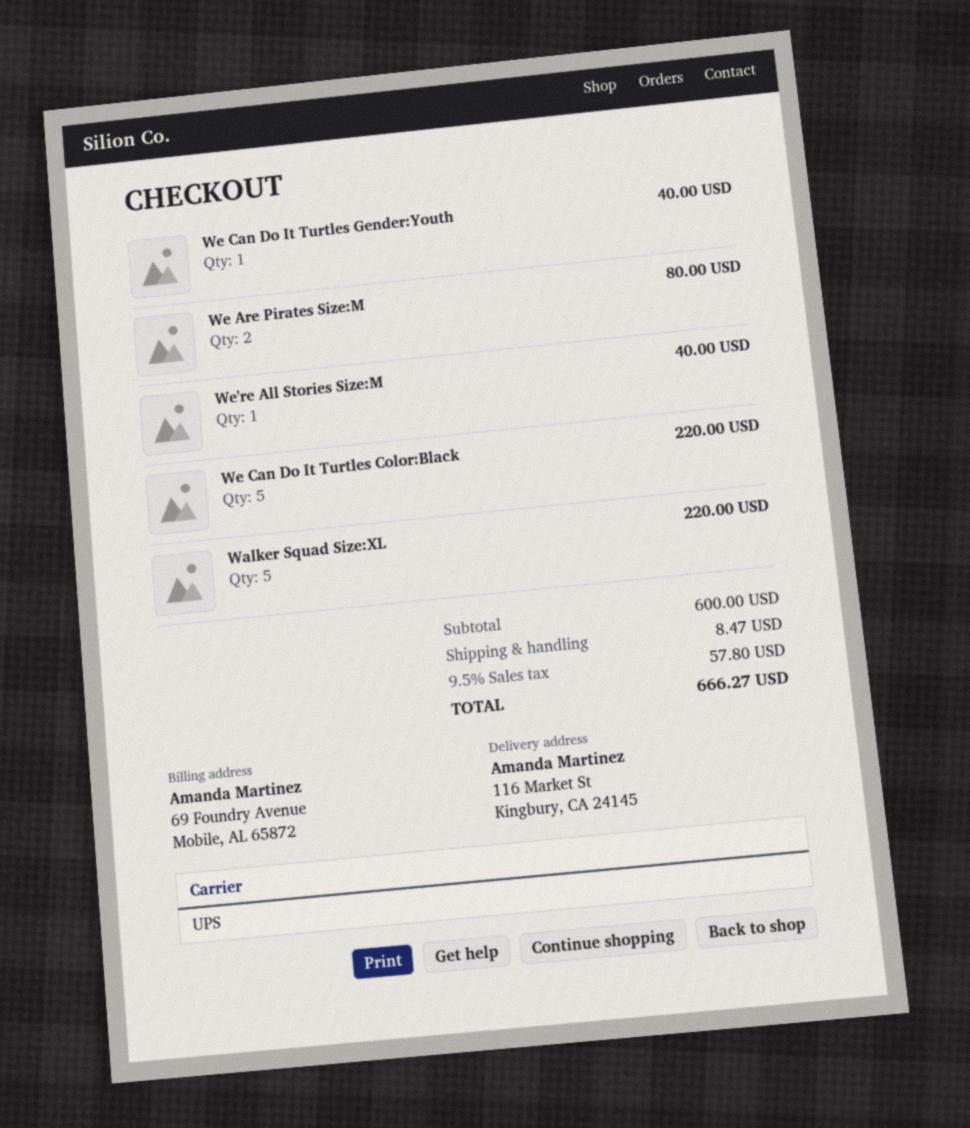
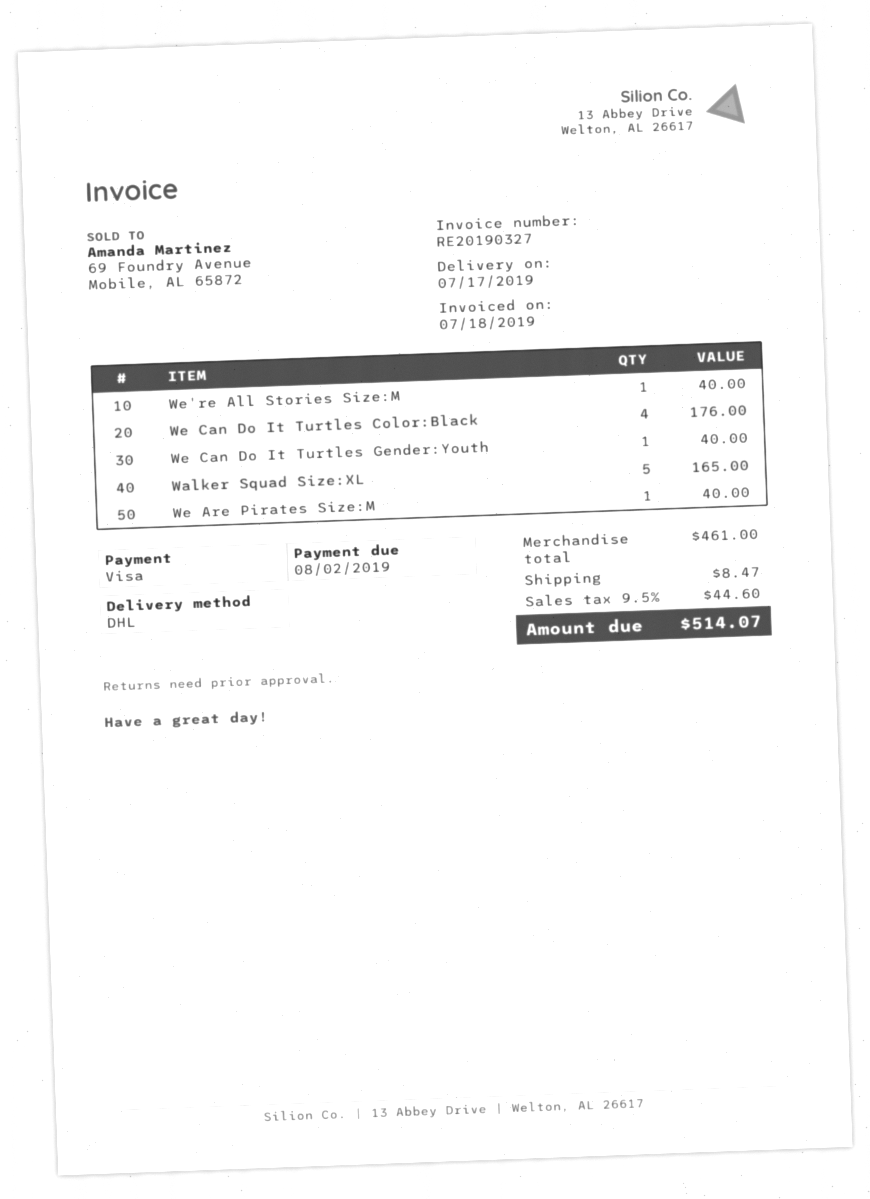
shipping method: UPS -> DHL
We Are Pirates Size:M: 2 for 80.00 -> 1 for 40.00
We Can Do It Turtles Color:Black: 5 for 220.00 -> 4 for 176.00
Walker Squad Size:XL: 5 for 220.00 -> 5 for 165.00
subtotal: 600.00 -> 461.00
tax: 9.5% = 57.80 -> 9.5% = 44.60
total: 666.27 -> 514.07

